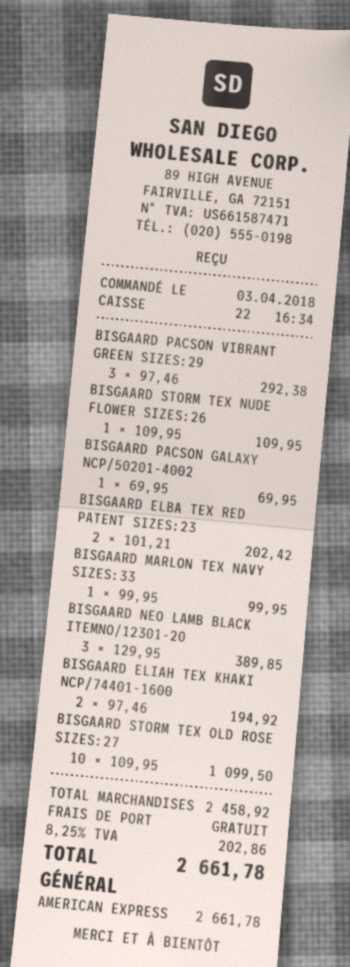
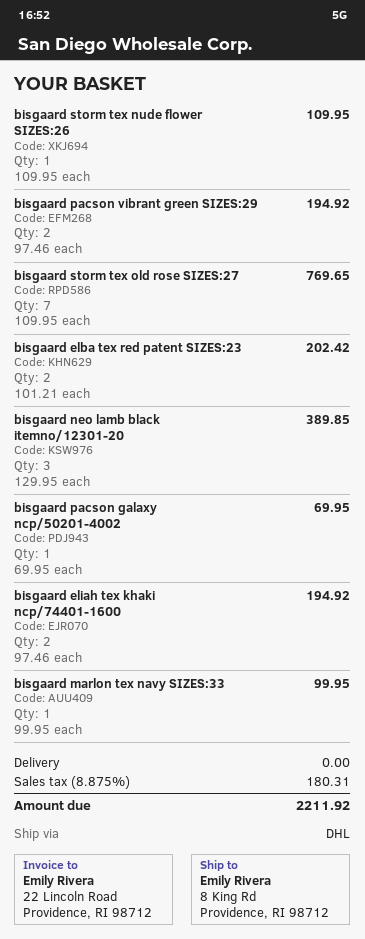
BISGAARD PACSON VIBRANT GREEN SIZES:29: 3 x 97.46 = 292.38 -> 2 x 97.46 = 194.92
BISGAARD STORM TEX OLD ROSE SIZES:27: 10 x 109.95 = 1099.50 -> 7 x 109.95 = 769.65
tax: 8.25% = 202.86 -> 8.875% = 180.31
total: 2661.78 -> 2211.92

